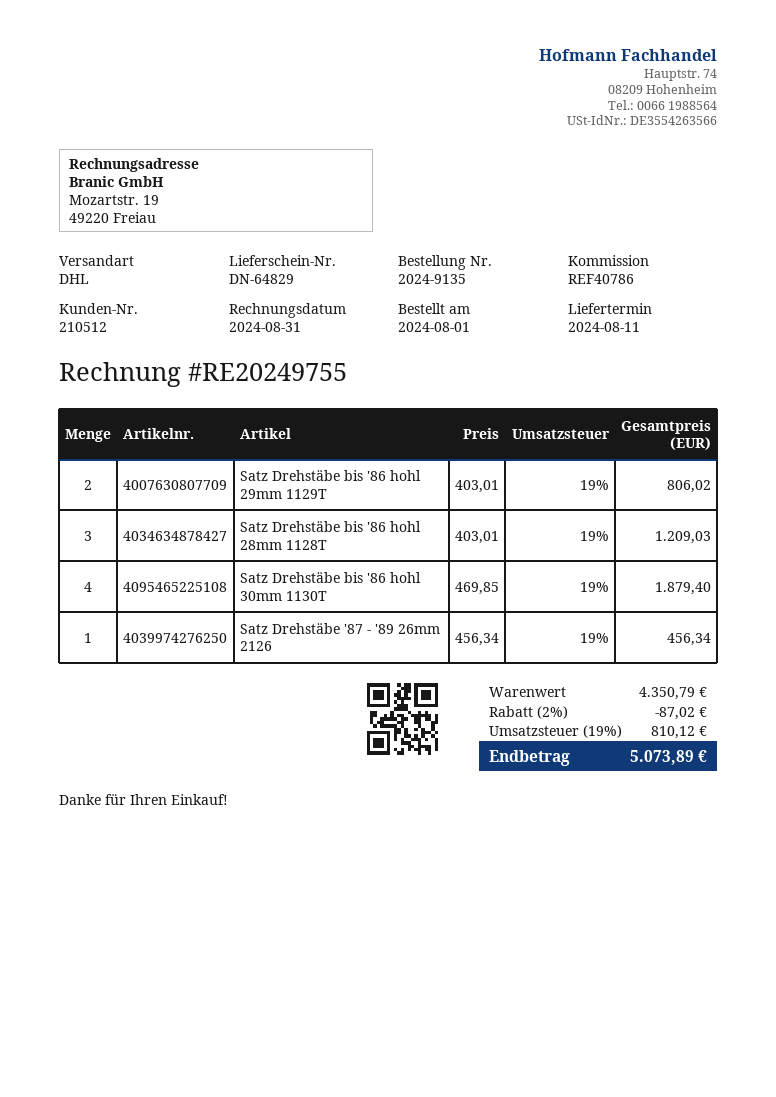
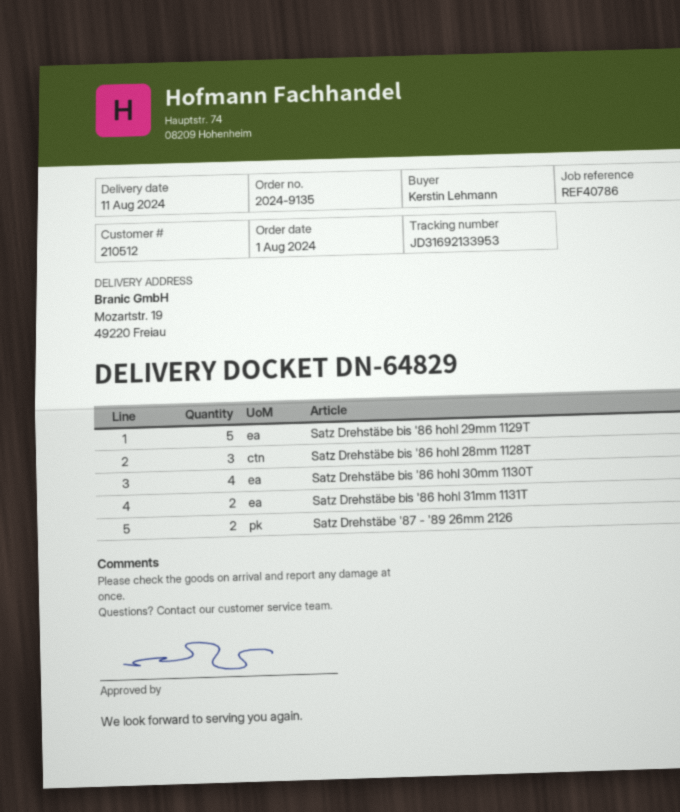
Satz Drehstäbe bis '86 hohl 29mm 1129T: 2 -> 5
Satz Drehstäbe '87 - '89 26mm 2126: 1 -> 2
Satz Drehstäbe bis '86 hohl 31mm 1131T: none -> 2

